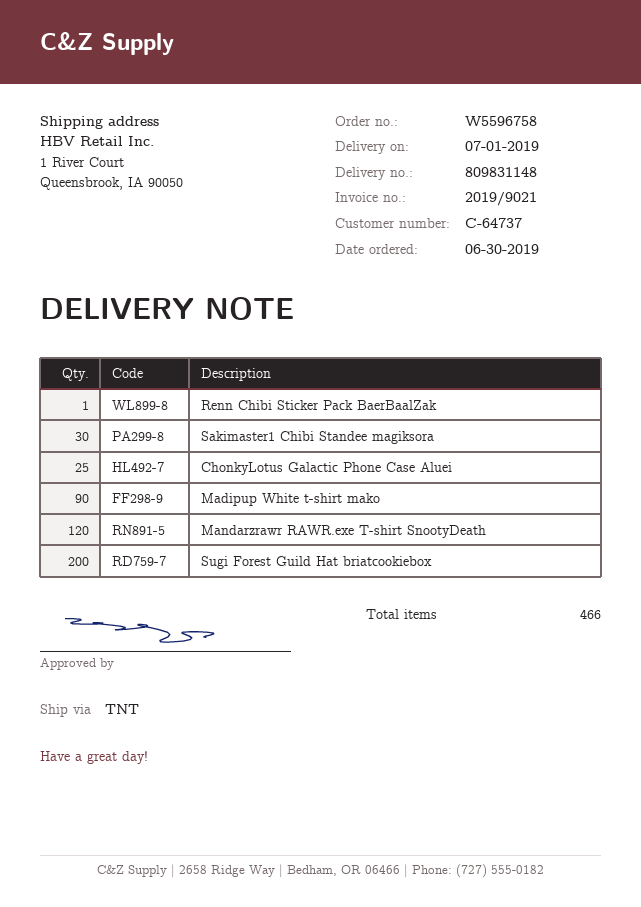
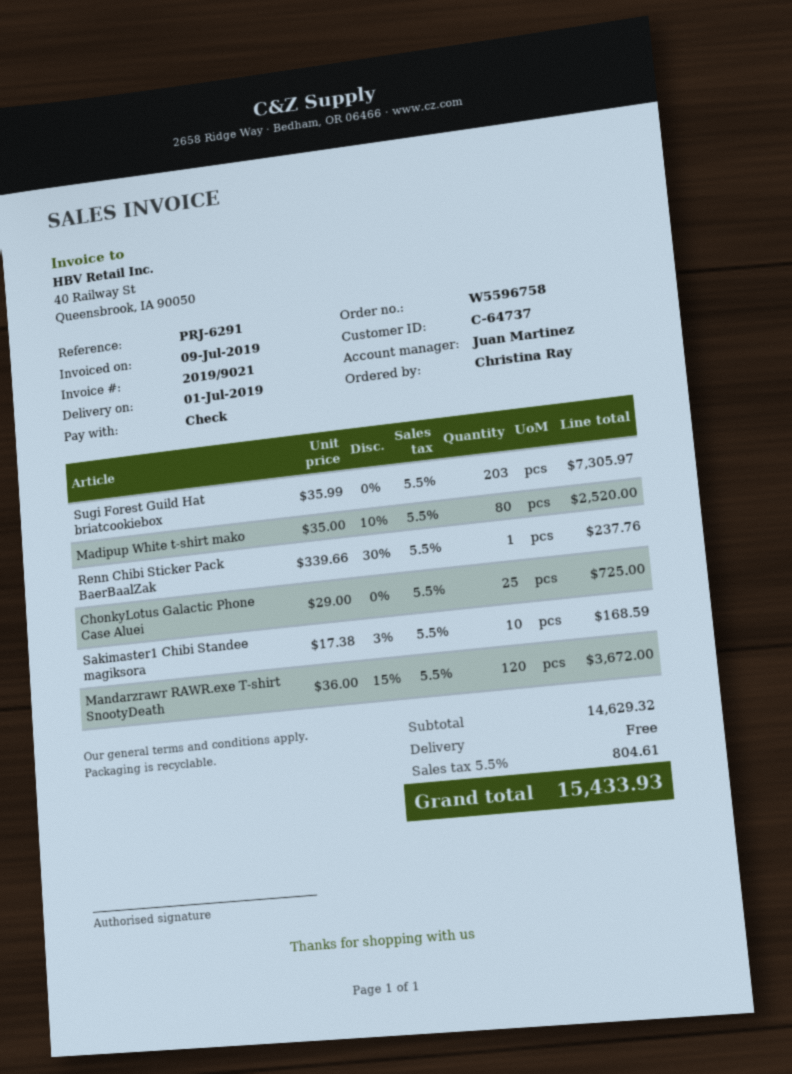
Sakimaster1 Chibi Standee magiksora: 30 -> 10
Madipup White t-shirt mako: 90 -> 80
Sugi Forest Guild Hat briatcookiebox: 200 -> 203

